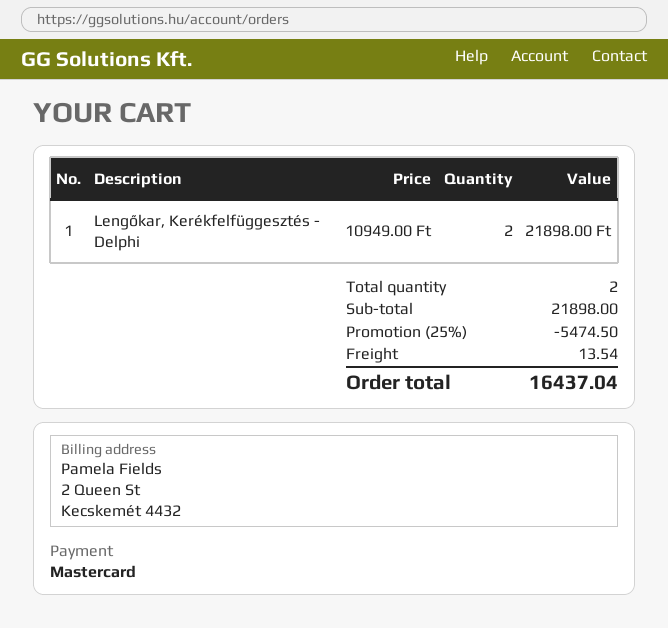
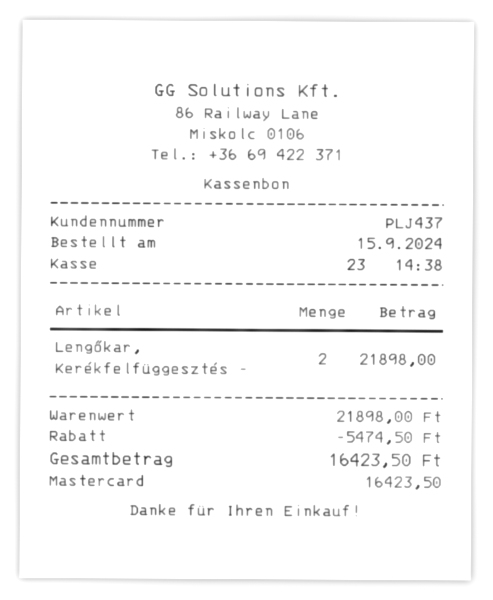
shipping: 13.54 -> none
total: 16437.04 -> 16423.50

